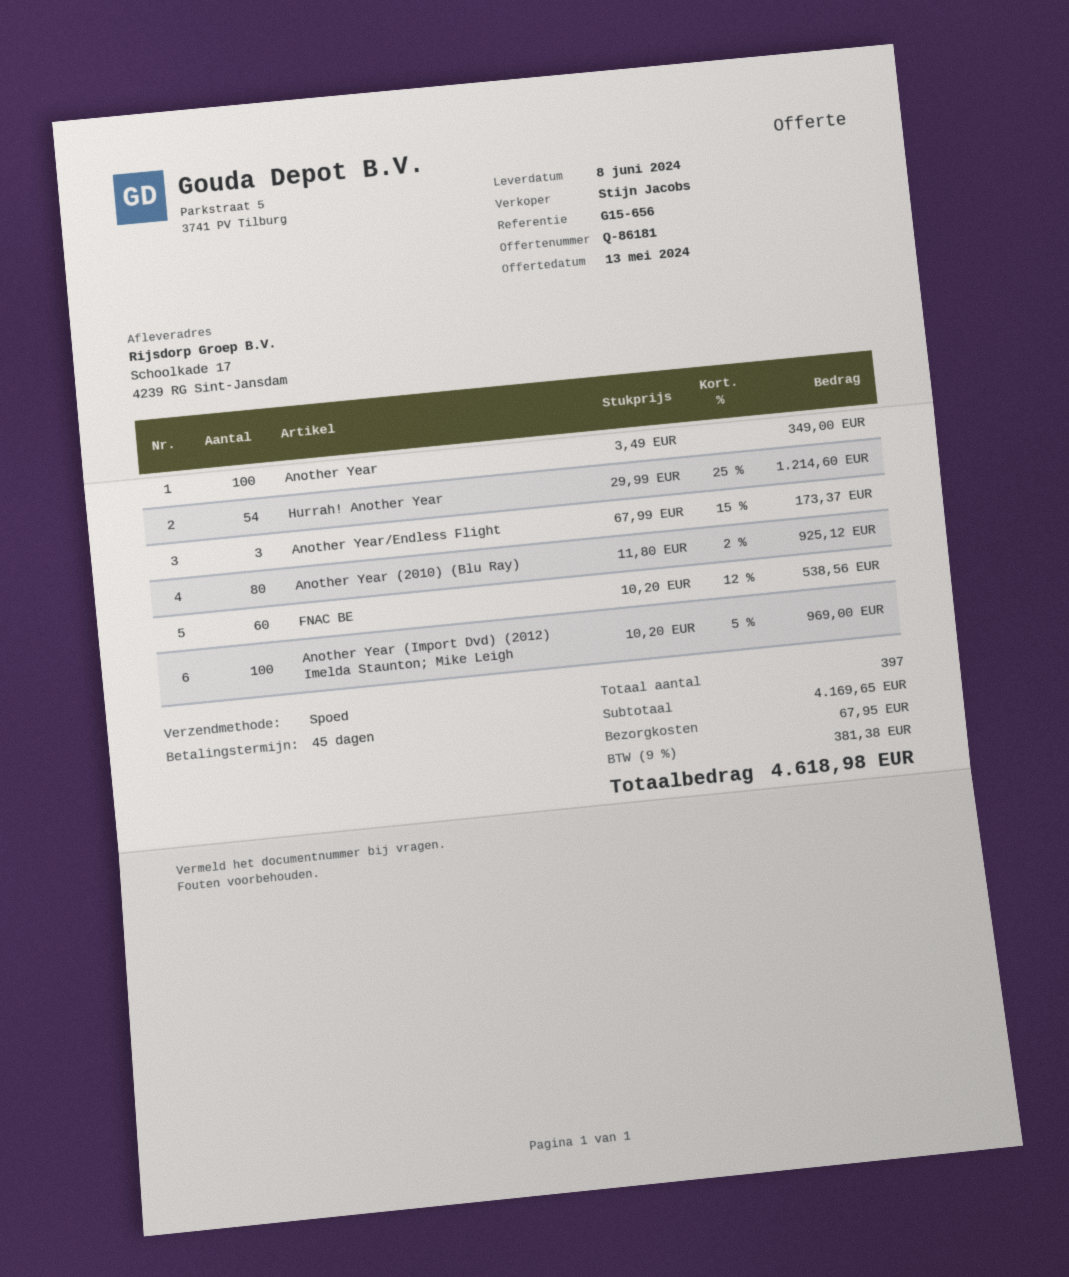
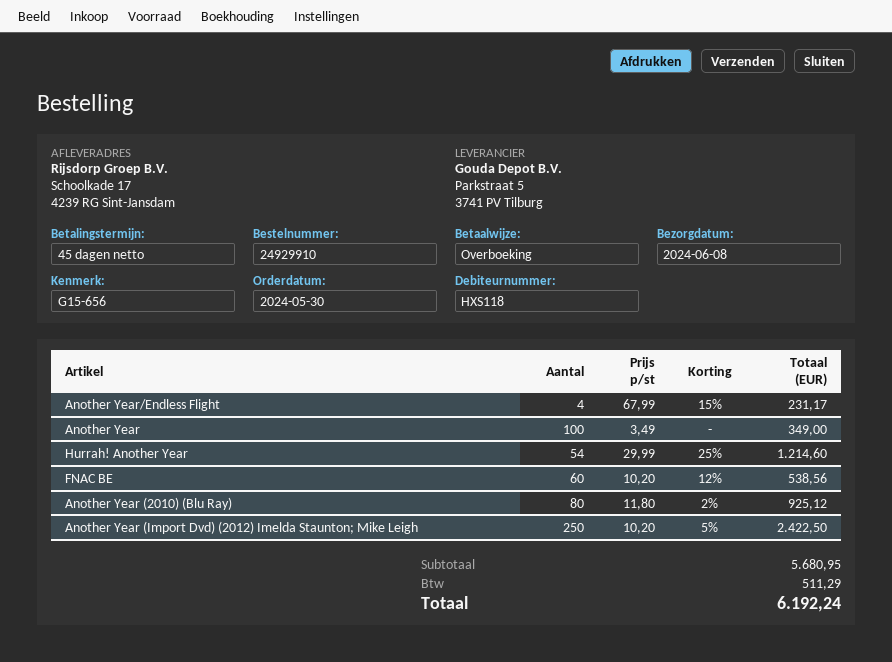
Another Year/Endless Flight: 3 x 67.99 - 15% = 173.37 -> 4 x 67.99 - 15% = 231.17
Another Year (Import Dvd) (2012) Imelda Staunton; Mike Leigh: 100 x 10.20 - 5% = 969.00 -> 250 x 10.20 - 5% = 2422.50
subtotal: 4169.65 -> 5680.95
shipping: 67.95 -> none
tax: 381.38 -> 511.29
total: 4618.98 -> 6192.24

